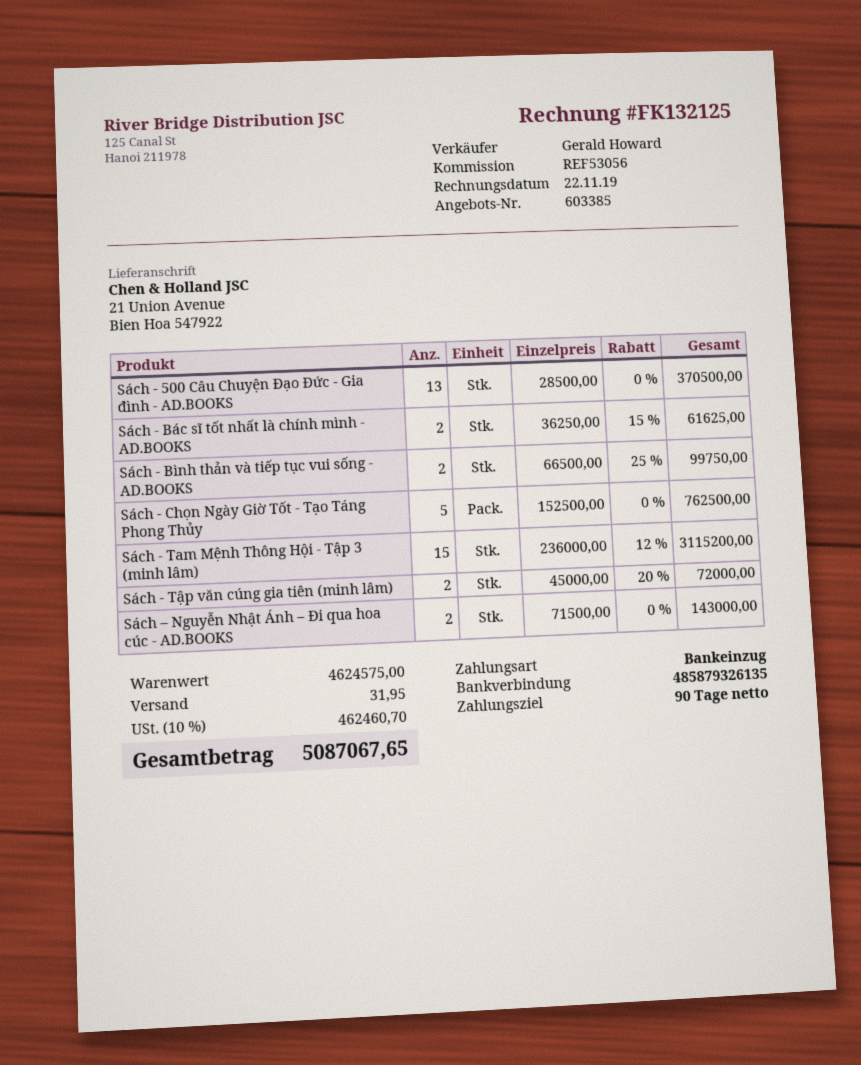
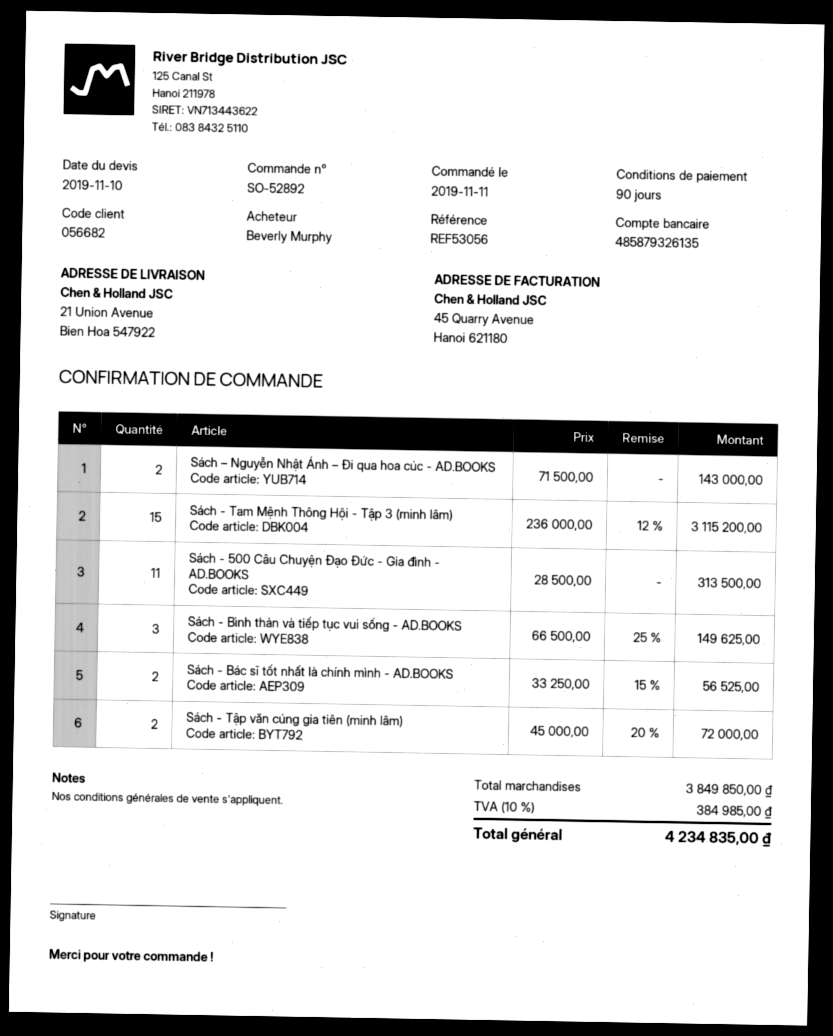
Sách - 500 Câu Chuyện Đạo Đức - Gia đình - AD.BOOKS: 13 x 28500.00 = 370500.00 -> 11 x 28500.00 = 313500.00
Sách - Bác sĩ tốt nhất là chính mình - AD.BOOKS: 2 x 36250.00 - 15% = 61625.00 -> 2 x 33250.00 - 15% = 56525.00
Sách - Bình thản và tiếp tục vui sống - AD.BOOKS: 2 x 66500.00 - 25% = 99750.00 -> 3 x 66500.00 - 25% = 149625.00
Sách - Chọn Ngày Giờ Tốt - Tạo Táng Phong Thủy: 5 x 152500.00 = 762500.00 -> none
subtotal: 4624575.00 -> 3849850.00
shipping: 31.95 -> none
tax: 10% = 462460.70 -> 10% = 384985.00
total: 5087067.65 -> 4234835.00

